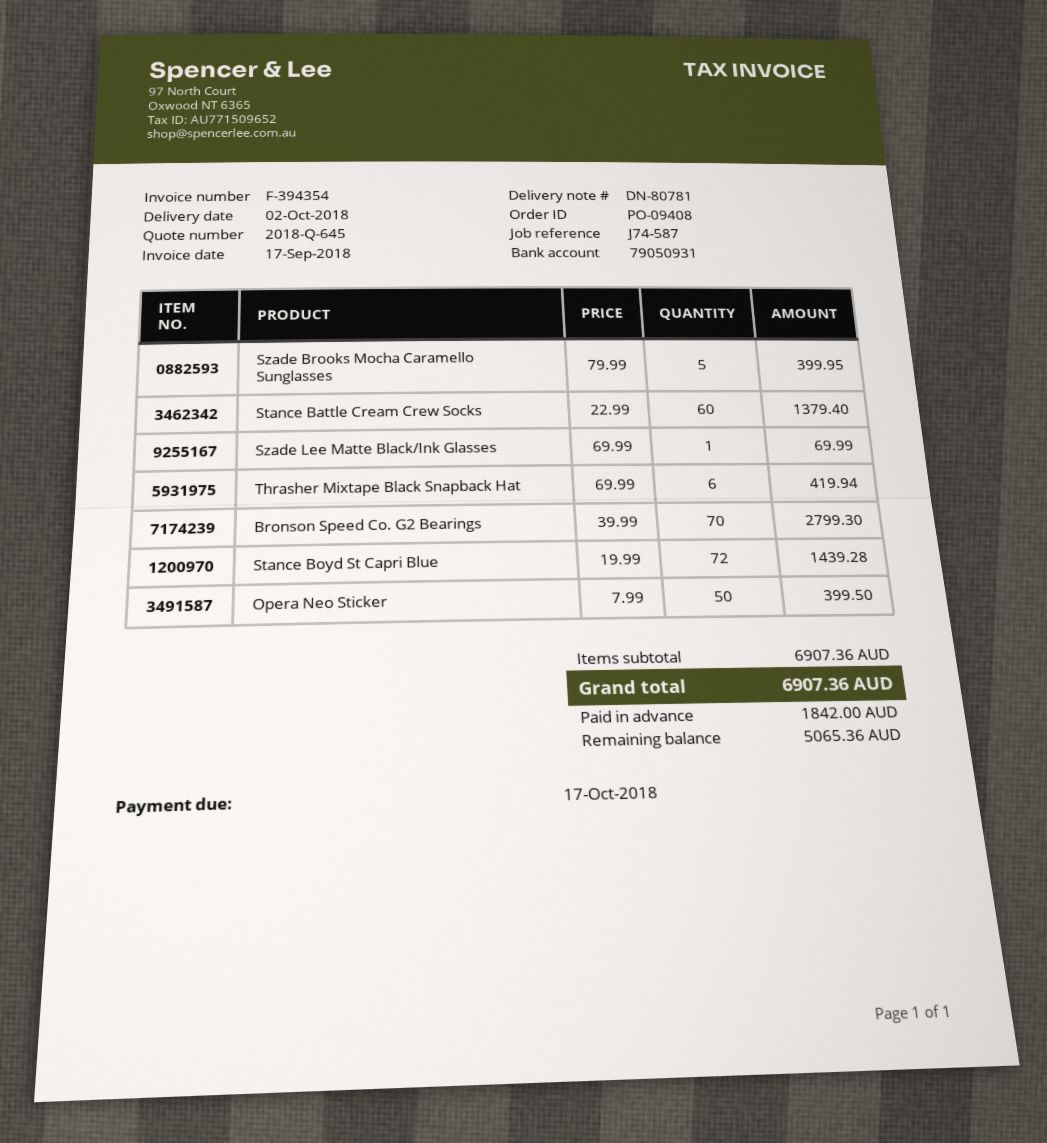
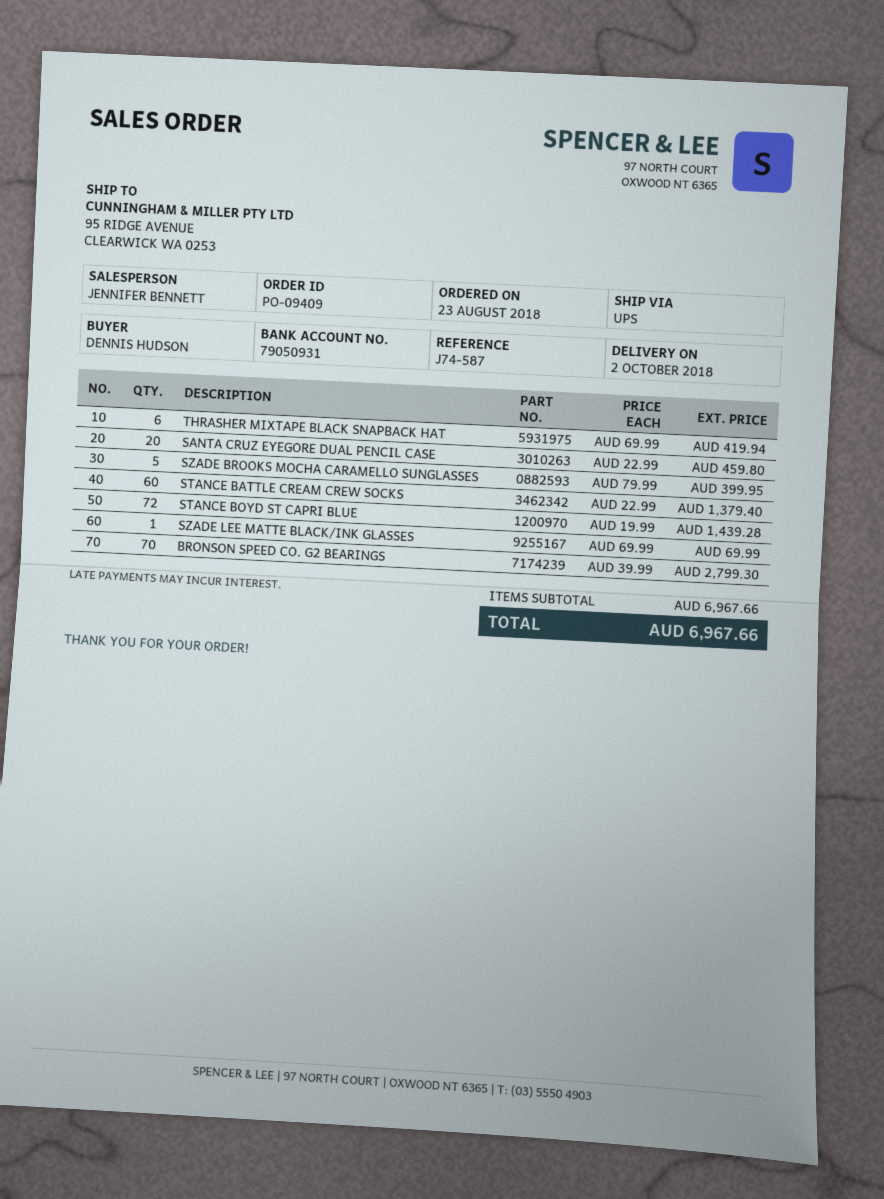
order number: PO-09408 -> PO-09409
Opera Neo Sticker: 50 x 7.99 = 399.50 -> none
SANTA CRUZ EYEGORE DUAL PENCIL CASE: none -> 20 x 22.99 = 459.80
subtotal: 6907.36 -> 6967.66
total: 6907.36 -> 6967.66

